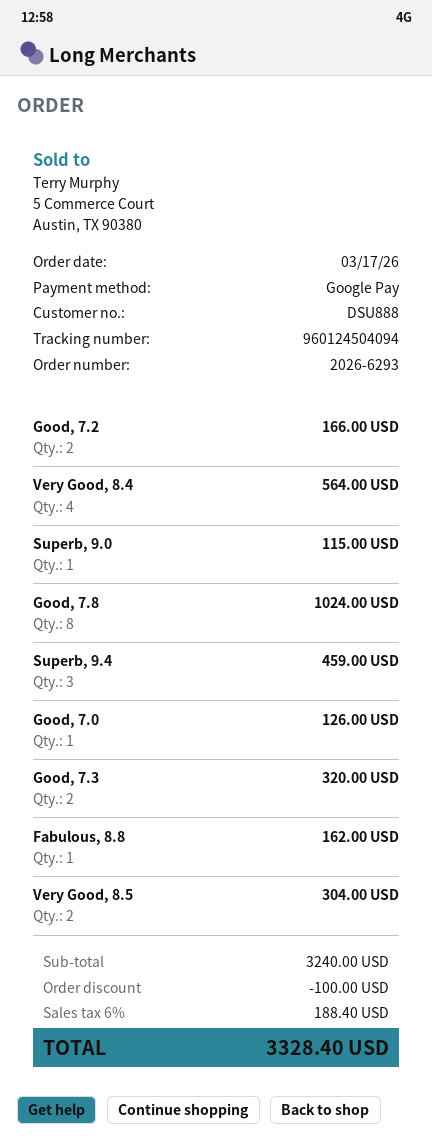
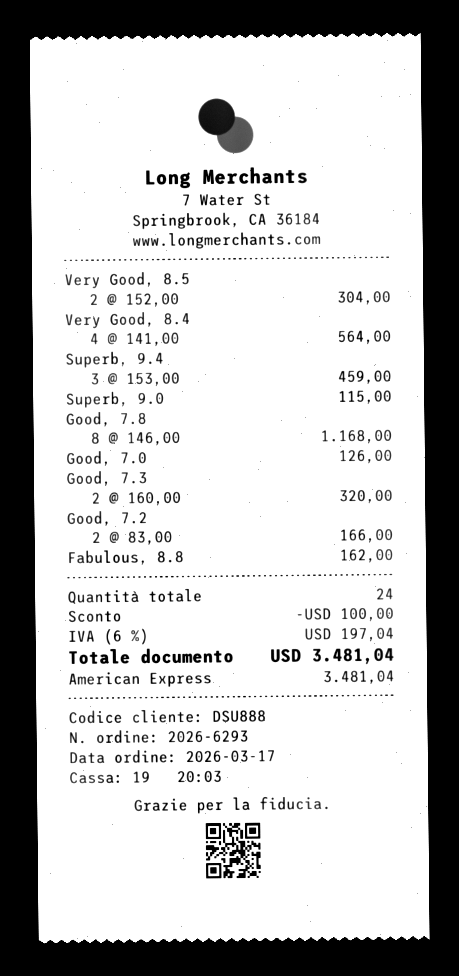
payment method: Google Pay -> American Express
Good, 7.8: 8 for 1024.00 -> 8 for 1168.00
tax: 6% = 188.40 -> 6% = 197.04
total: 3328.40 -> 3481.04

